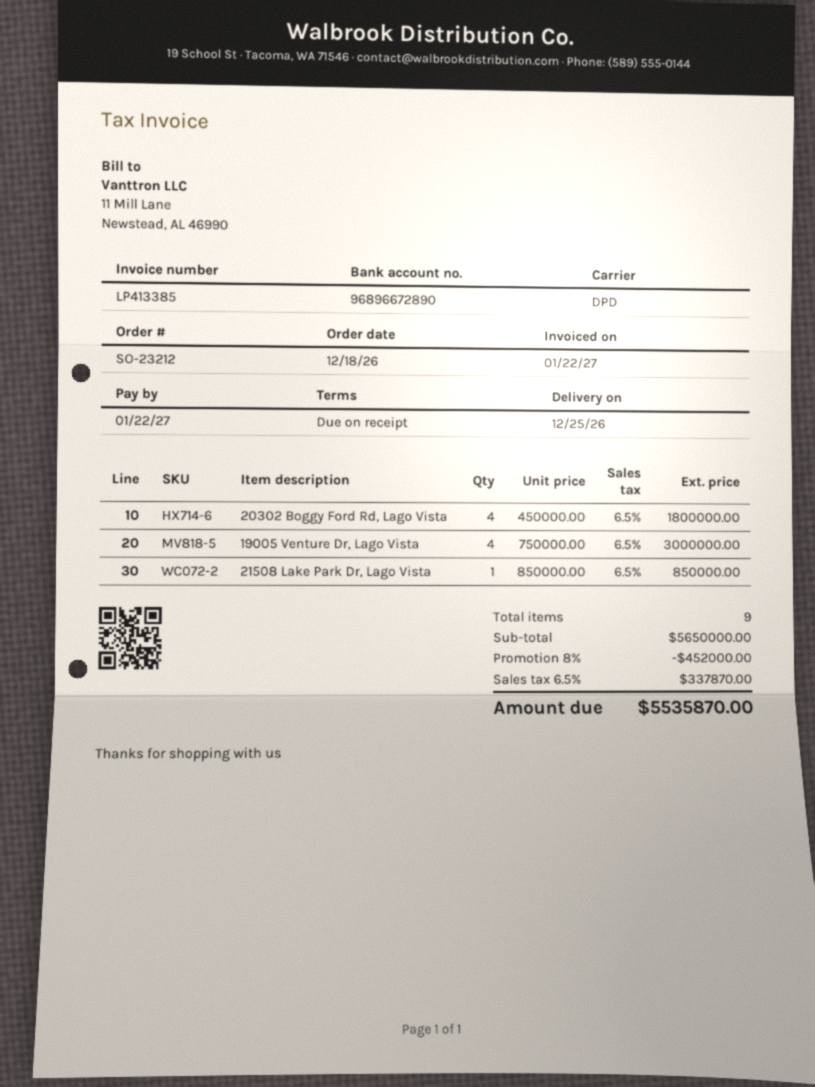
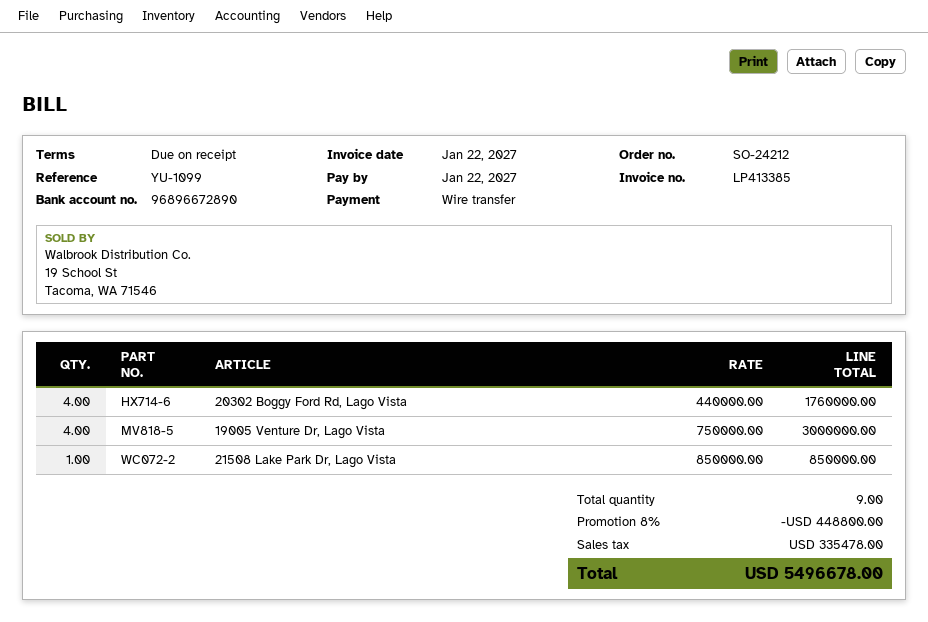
order number: SO-23212 -> SO-24212
20302 Boggy Ford Rd, Lago Vista: 4 x 450000.00 = 1800000.00 -> 4 x 440000.00 = 1760000.00
discount: 8% = 452000.00 -> 8% = 448800.00
tax: 337870.00 -> 335478.00
total: 5535870.00 -> 5496678.00

